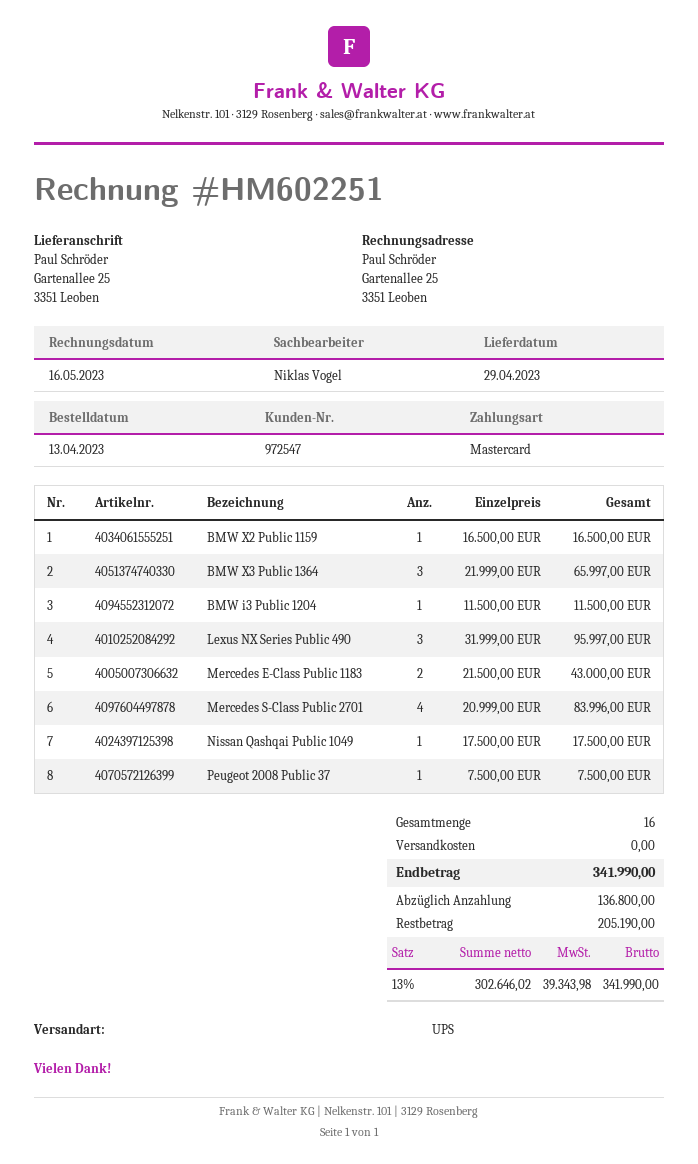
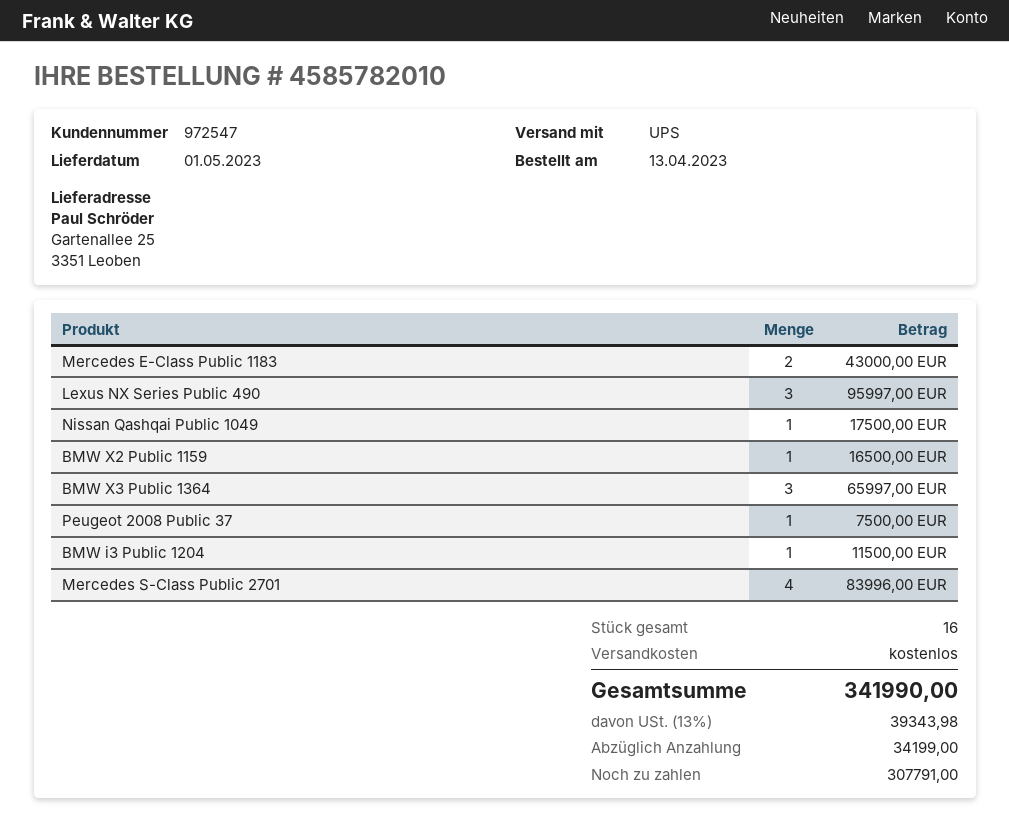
delivery date: 2023-04-29 -> 2023-05-01
deposit: 136800.00 -> 34199.00
balance: 205190.00 -> 307791.00

